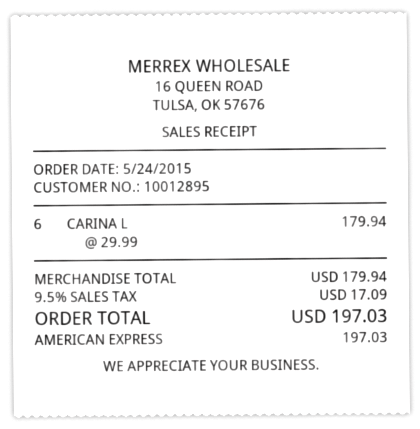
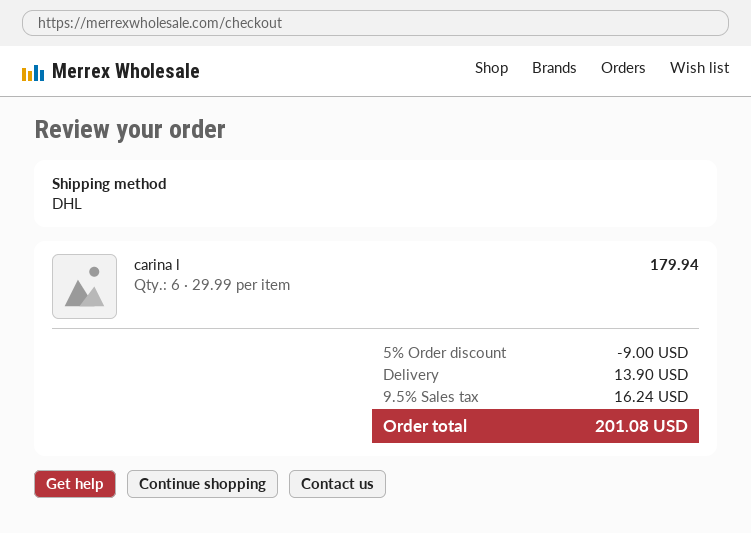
discount: none -> 5% = 9.00
shipping: none -> 13.90
tax: 9.5% = 17.09 -> 9.5% = 16.24
total: 197.03 -> 201.08

